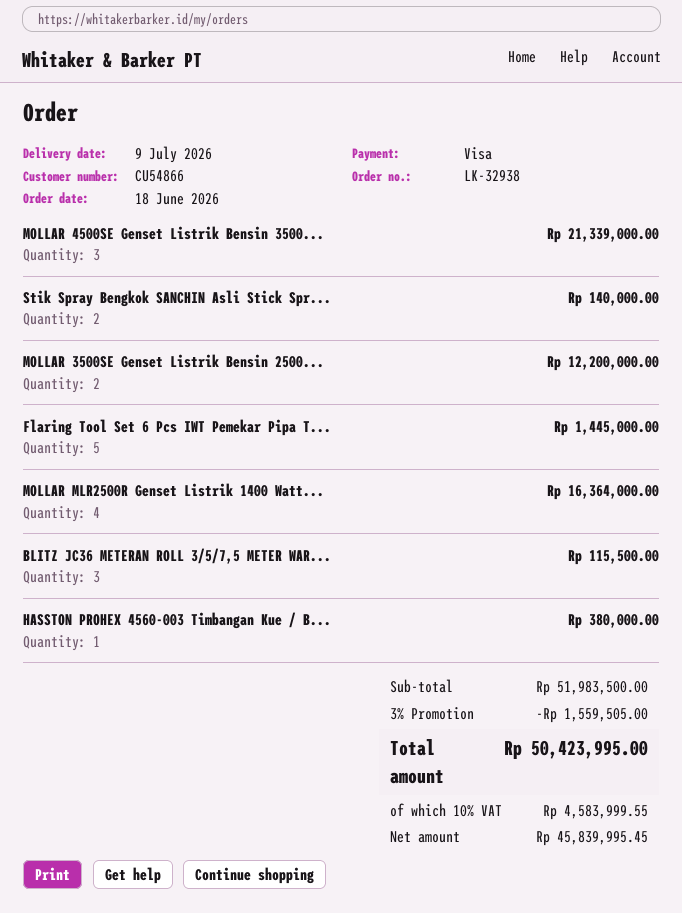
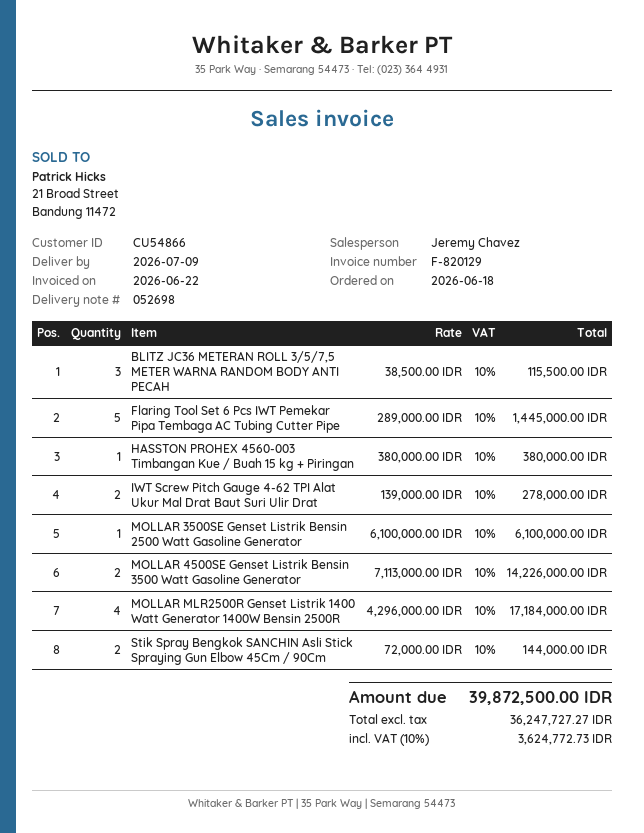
MOLLAR 4500SE Genset Listrik Bensin 3500...: 3 for 21339000.00 -> 2 for 14226000.00
Stik Spray Bengkok SANCHIN Asli Stick Spr...: 2 for 140000.00 -> 2 for 144000.00
MOLLAR 3500SE Genset Listrik Bensin 2500...: 2 for 12200000.00 -> 1 for 6100000.00
MOLLAR MLR2500R Genset Listrik 1400 Watt...: 4 for 16364000.00 -> 4 for 17184000.00
IWT Screw Pitch Gauge 4-62 TPI Alat Ukur Mal Drat Baut Suri Ulir Drat: none -> 2 for 278000.00
discount: 3% = 1559505.00 -> none
net: 45839995.45 -> 36247727.27
tax: 10% = 4583999.55 -> 10% = 3624772.73
total: 50423995.00 -> 39872500.00

